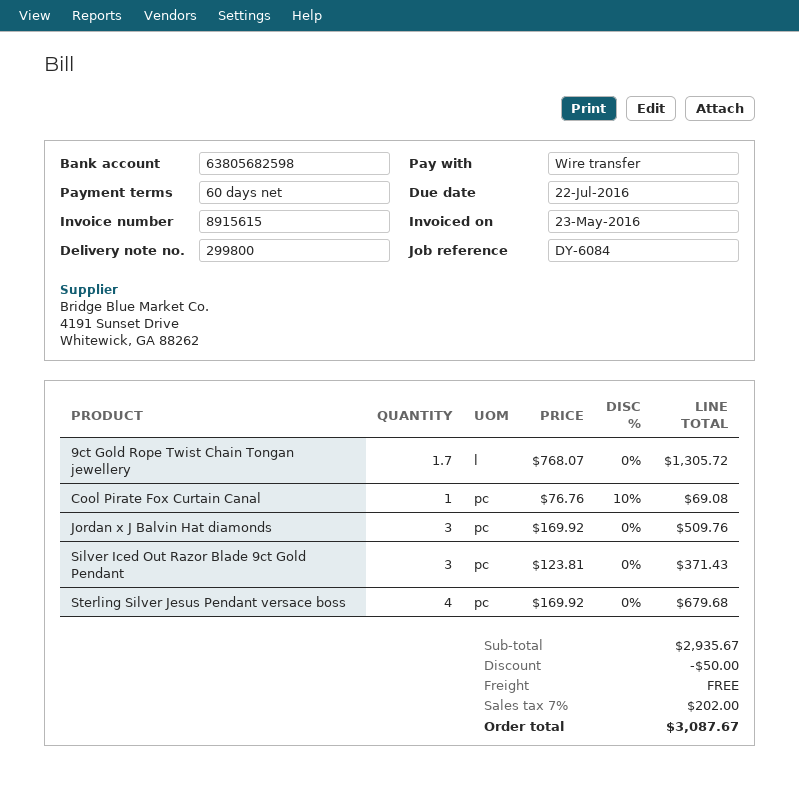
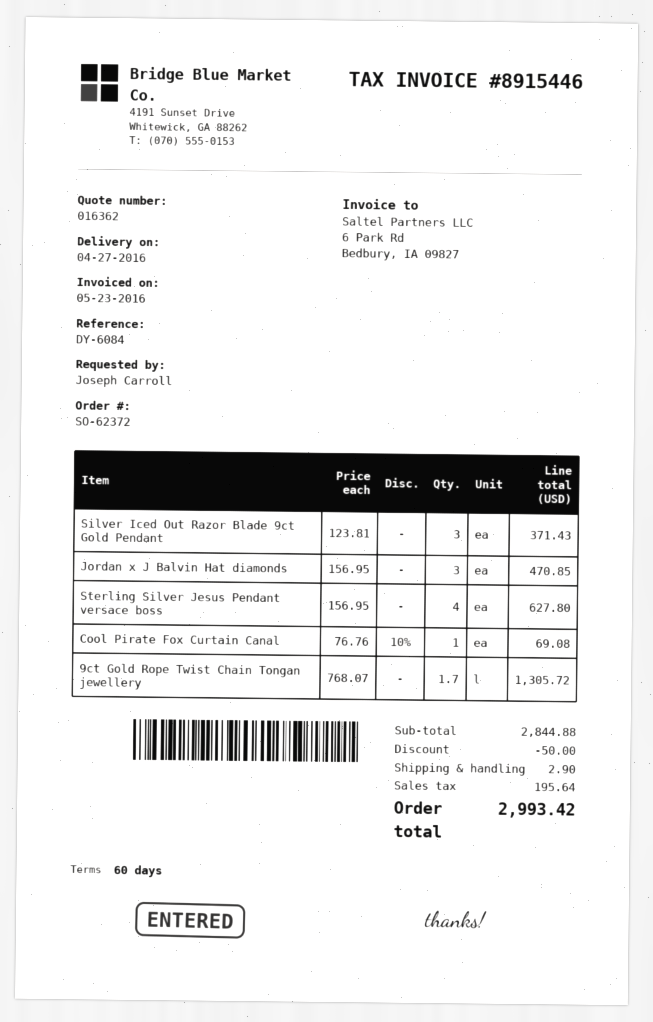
invoice number: 8915615 -> 8915446
Jordan x J Balvin Hat diamonds: 3 x 169.92 = 509.76 -> 3 x 156.95 = 470.85
Sterling Silver Jesus Pendant versace boss: 4 x 169.92 = 679.68 -> 4 x 156.95 = 627.80
subtotal: 2935.67 -> 2844.88
shipping: 0.00 -> 2.90
tax: 202.00 -> 195.64
total: 3087.67 -> 2993.42

